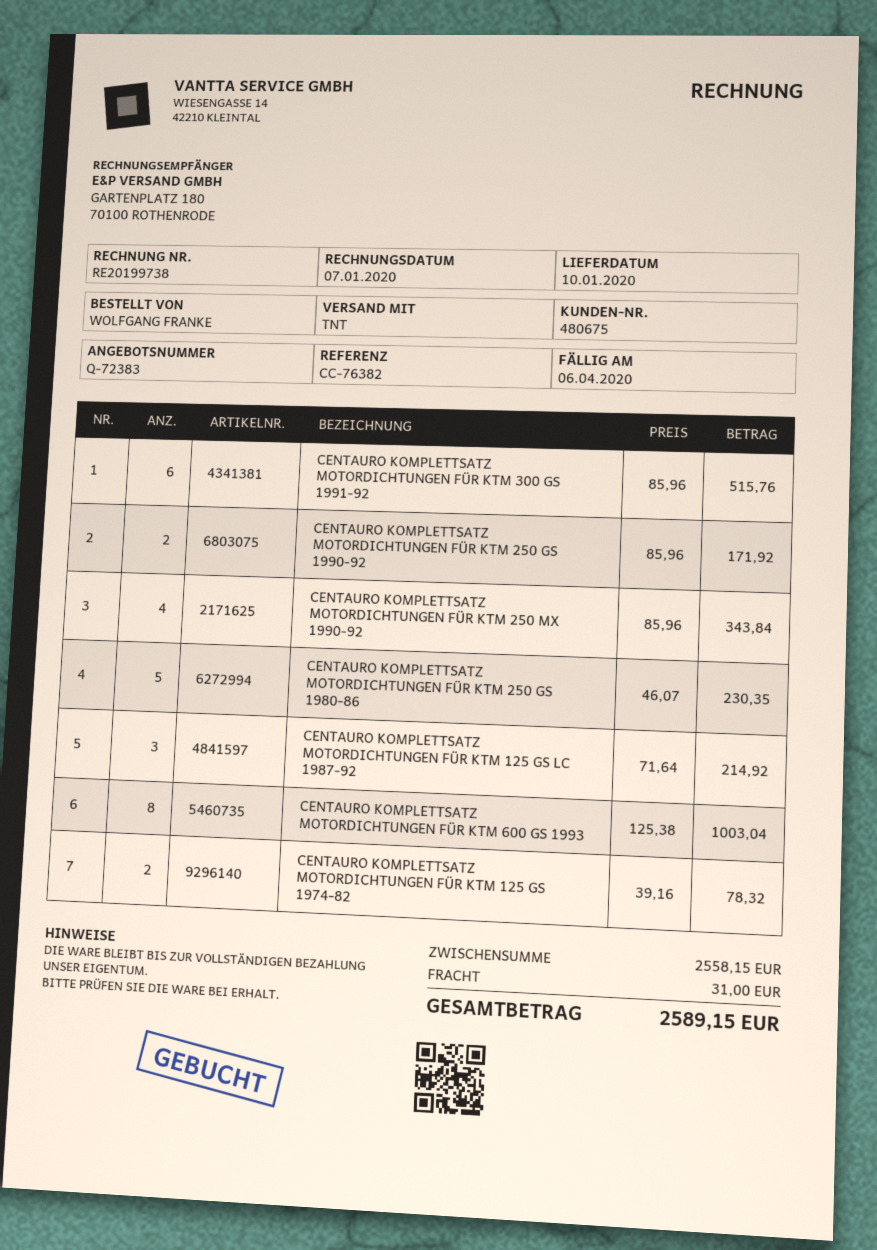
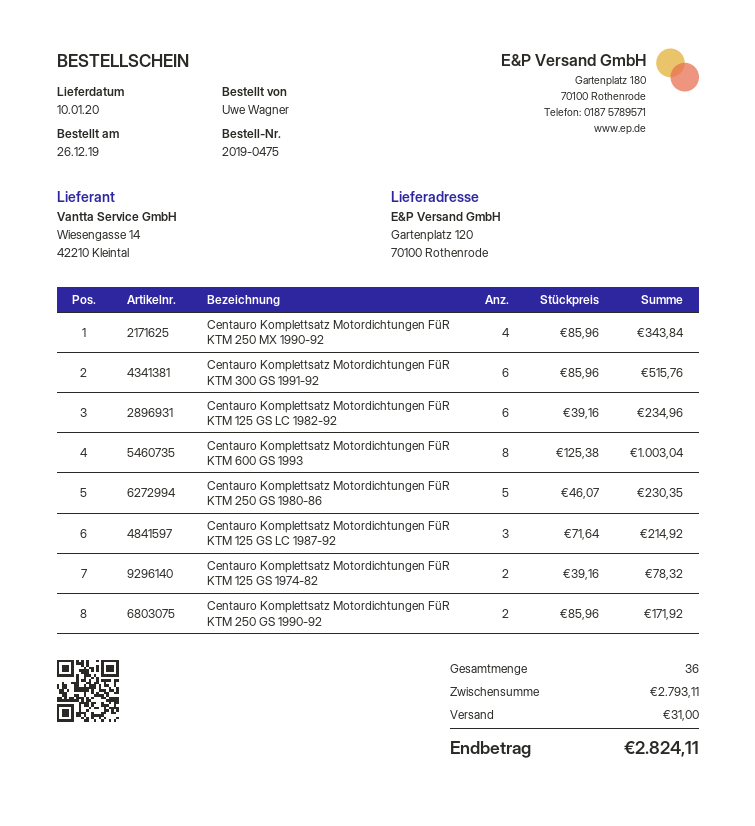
ordered by: WOLFGANG FRANKE -> Uwe Wagner
Centauro Komplettsatz Motordichtungen FüR KTM 125 GS LC 1982-92: none -> 6 x 39.16 = 234.96
subtotal: 2558.15 -> 2793.11
total: 2589.15 -> 2824.11

